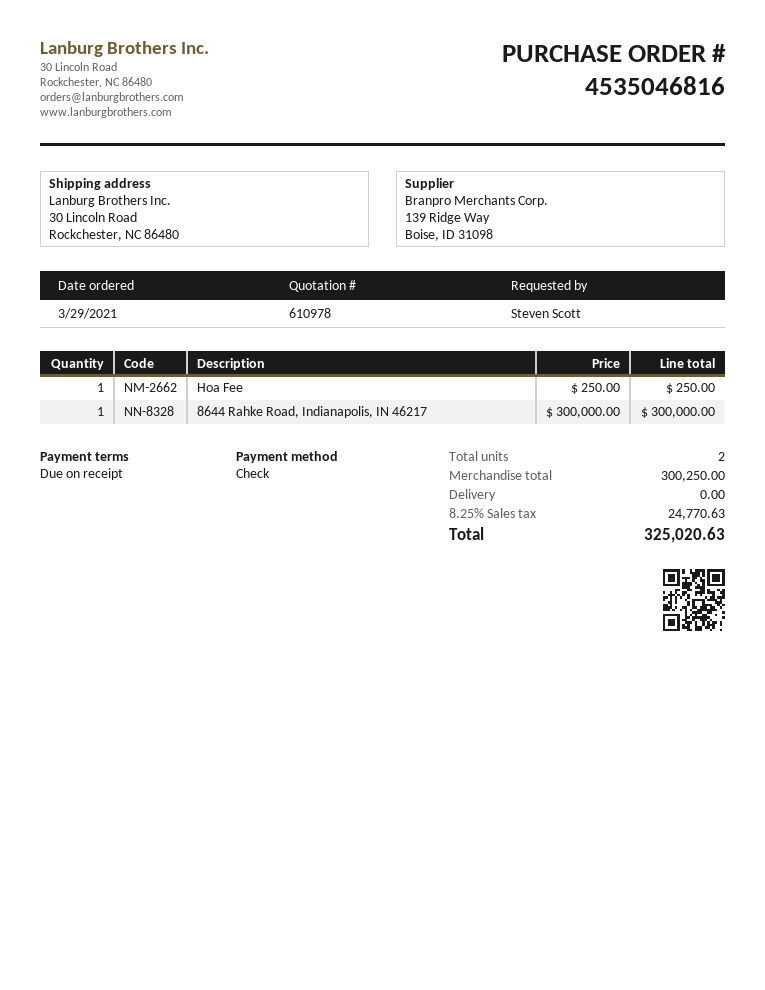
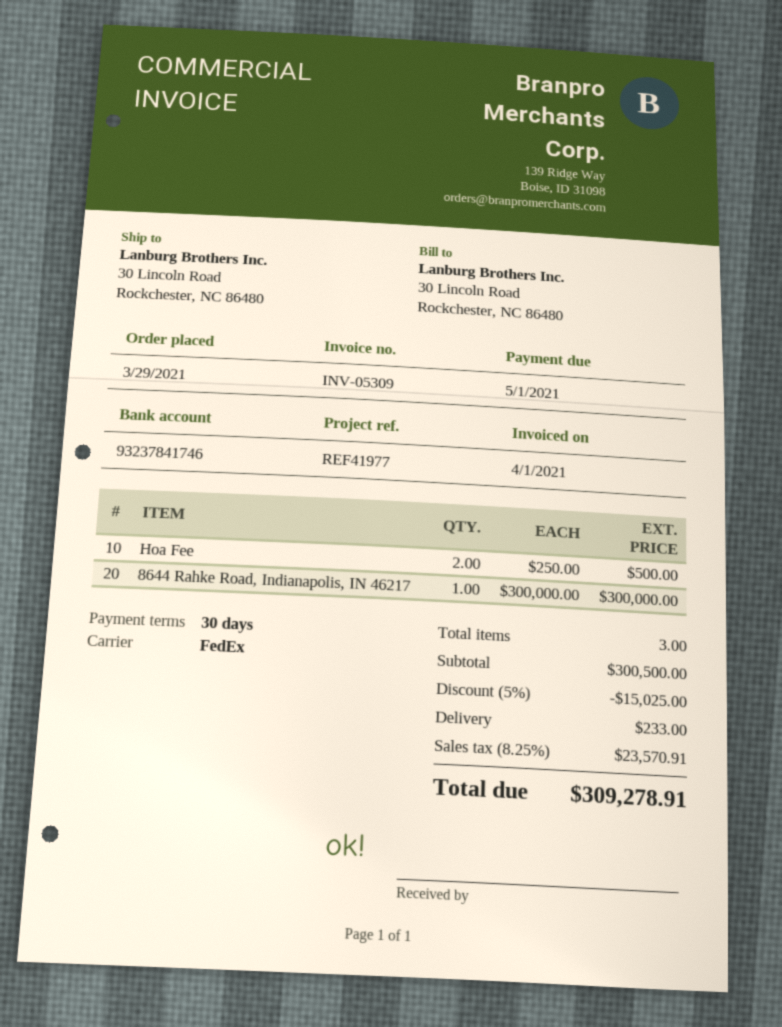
payment terms: on receipt -> 30 days
Hoa Fee: 1 x 250.00 = 250.00 -> 2 x 250.00 = 500.00
total quantity: 2 -> 3
subtotal: 300250.00 -> 300500.00
discount: none -> 5% = 15025.00
shipping: 0.00 -> 233.00
tax: 8.25% = 24770.63 -> 8.25% = 23570.91
total: 325020.63 -> 309278.91

